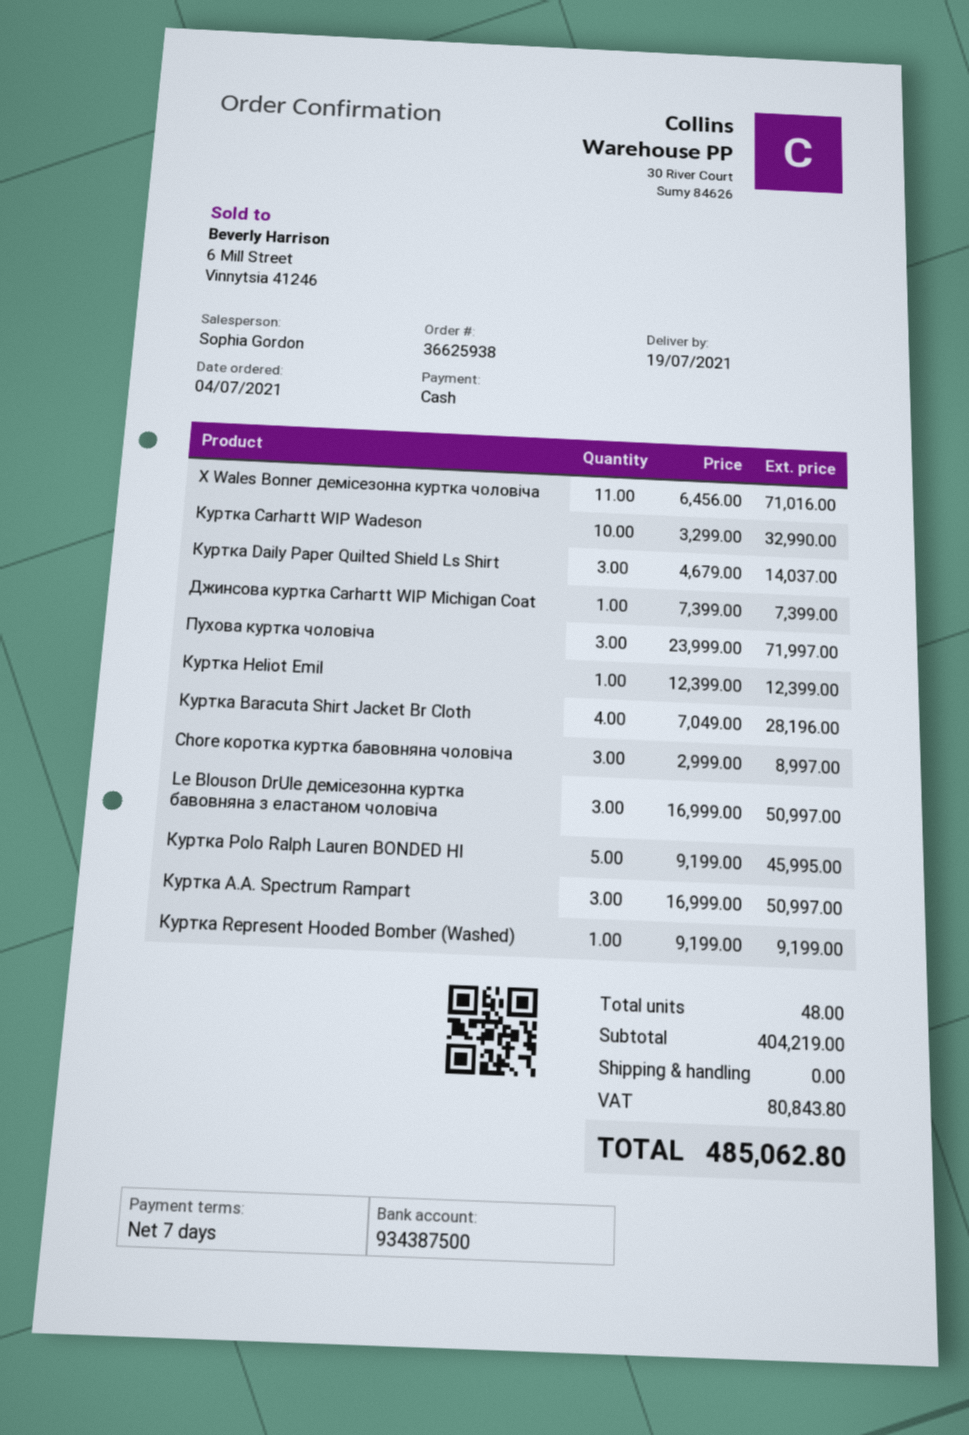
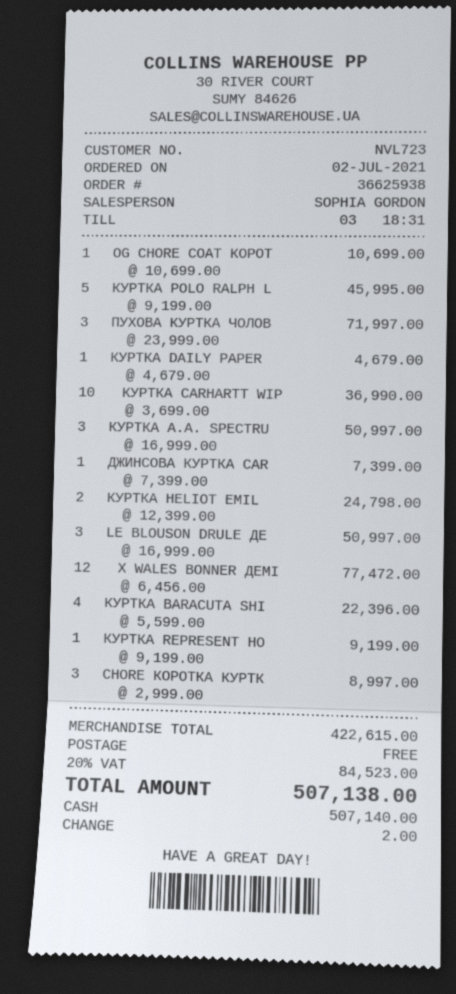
order date: 2021-07-04 -> 2021-07-02
X Wales Bonner демісезонна куртка чоловіча: 11 x 6456.00 = 71016.00 -> 12 x 6456.00 = 77472.00
Куртка Carhartt WIP Wadeson: 10 x 3299.00 = 32990.00 -> 10 x 3699.00 = 36990.00
Куртка Daily Paper Quilted Shield Ls Shirt: 3 x 4679.00 = 14037.00 -> 1 x 4679.00 = 4679.00
Куртка Heliot Emil: 1 x 12399.00 = 12399.00 -> 2 x 12399.00 = 24798.00
Куртка Baracuta Shirt Jacket Br Cloth: 4 x 7049.00 = 28196.00 -> 4 x 5599.00 = 22396.00
OG CHORE COAT КОРОТ: none -> 1 x 10699.00 = 10699.00
subtotal: 404219.00 -> 422615.00
tax: 80843.80 -> 84523.00
total: 485062.80 -> 507138.00

